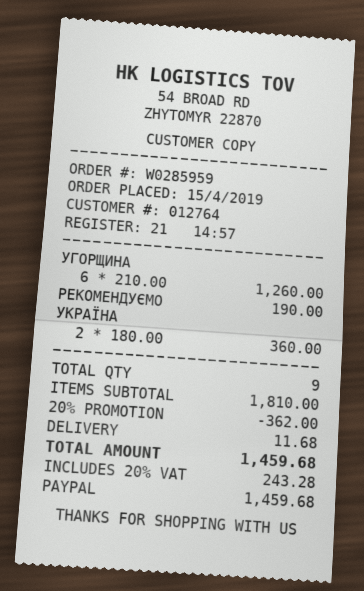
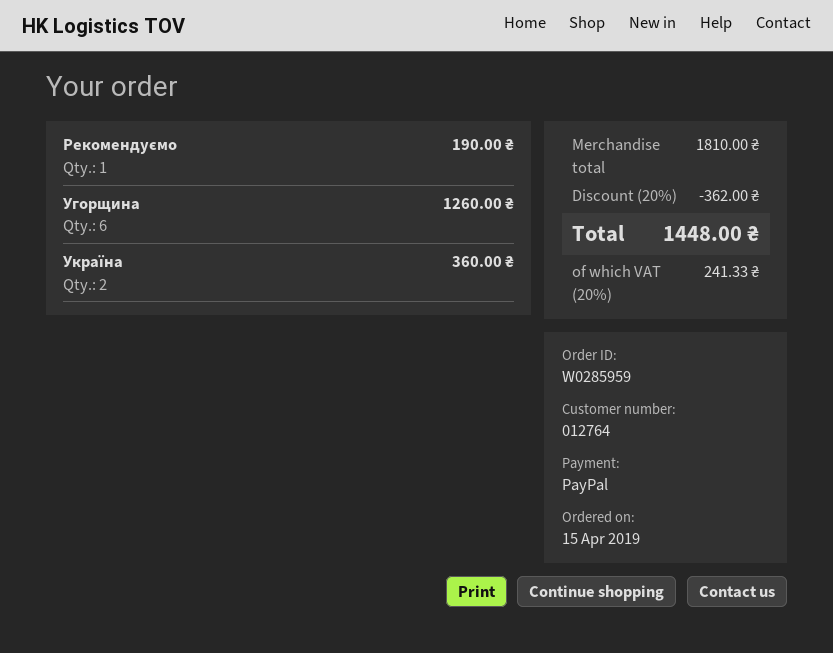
shipping: 11.68 -> none
tax: 20% = 243.28 -> 20% = 241.33
total: 1459.68 -> 1448.00

